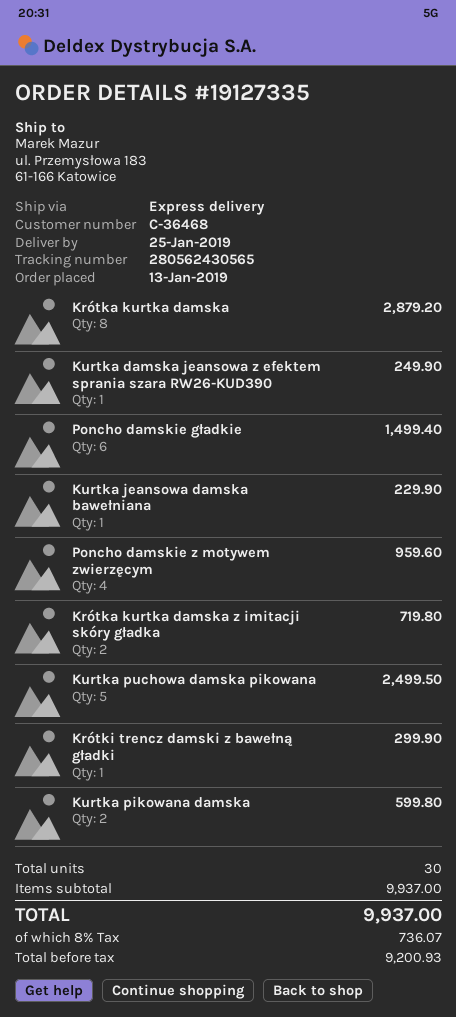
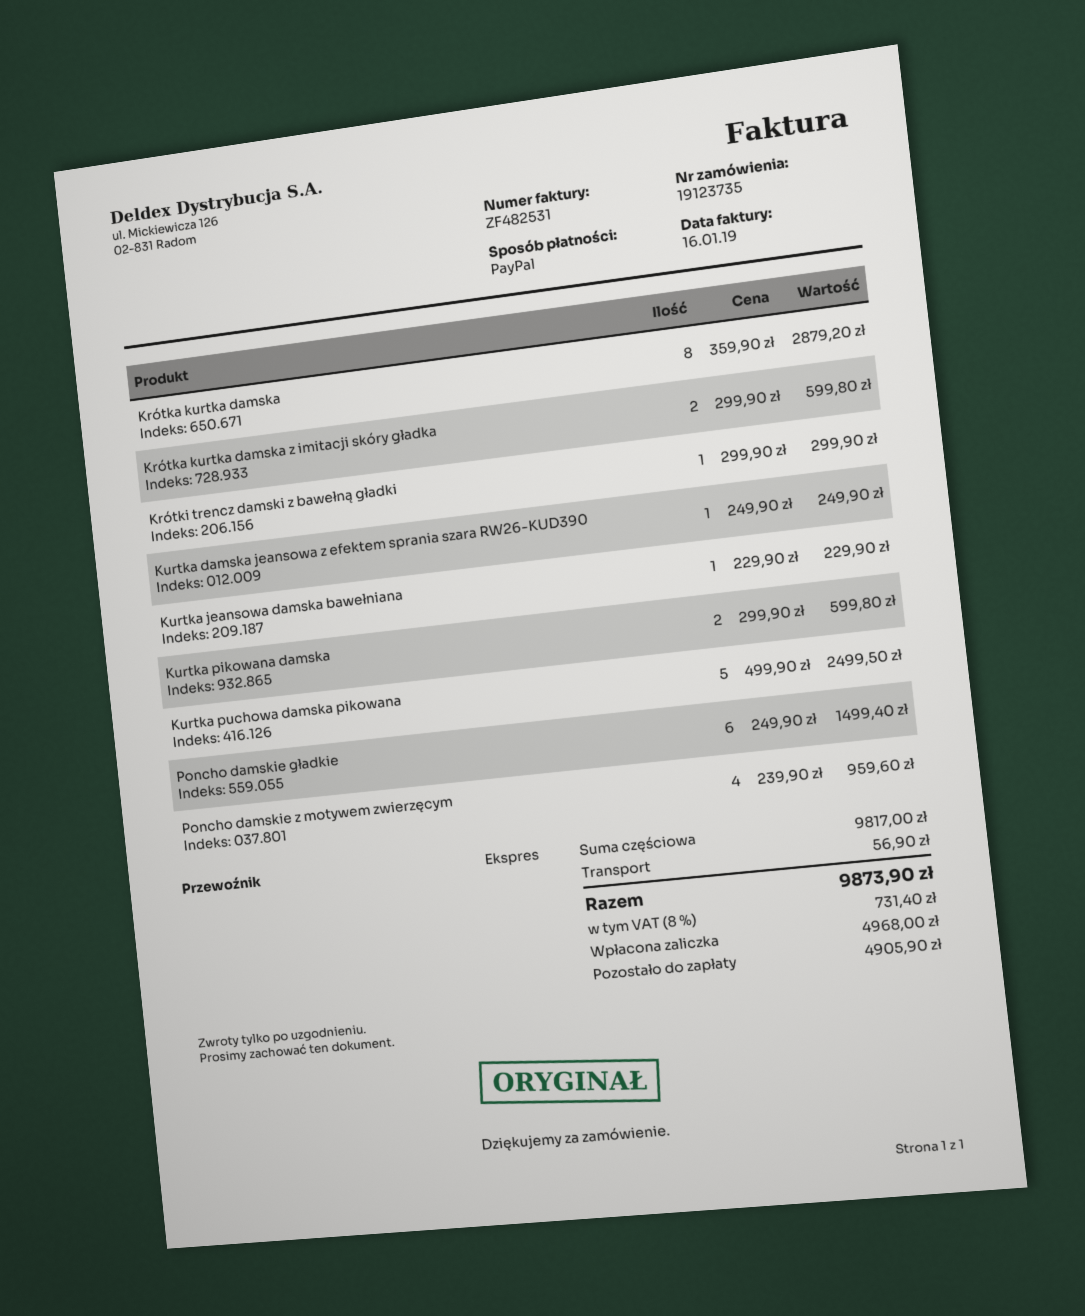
order number: 19127335 -> 19123735
Krótka kurtka damska z imitacji skóry gładka: 2 for 719.80 -> 2 for 599.80
subtotal: 9937.00 -> 9817.00
shipping: none -> 56.90
tax: 8% = 736.07 -> 8% = 731.40
total: 9937.00 -> 9873.90

